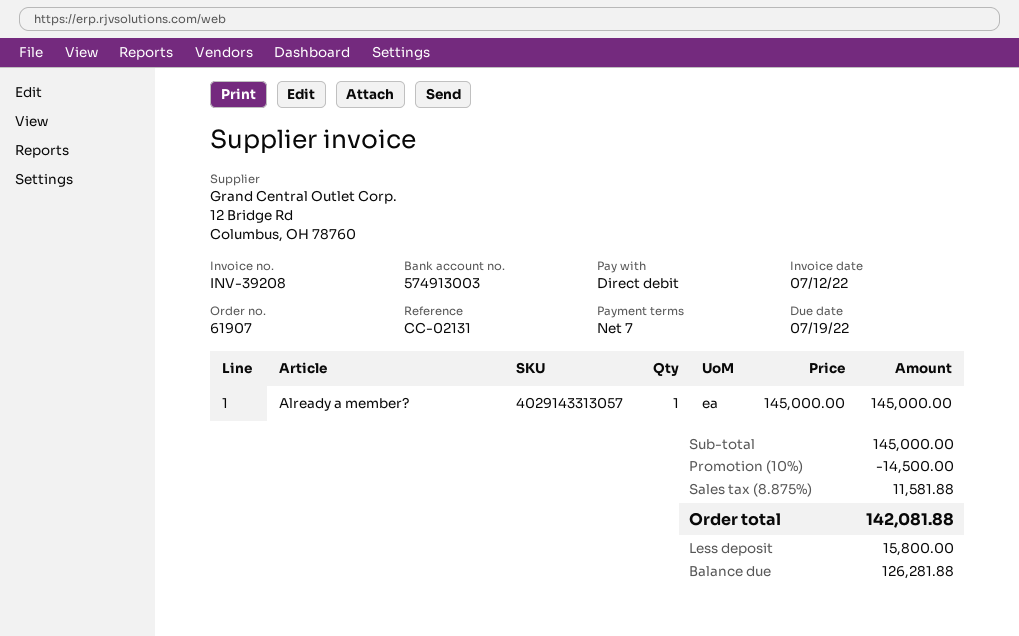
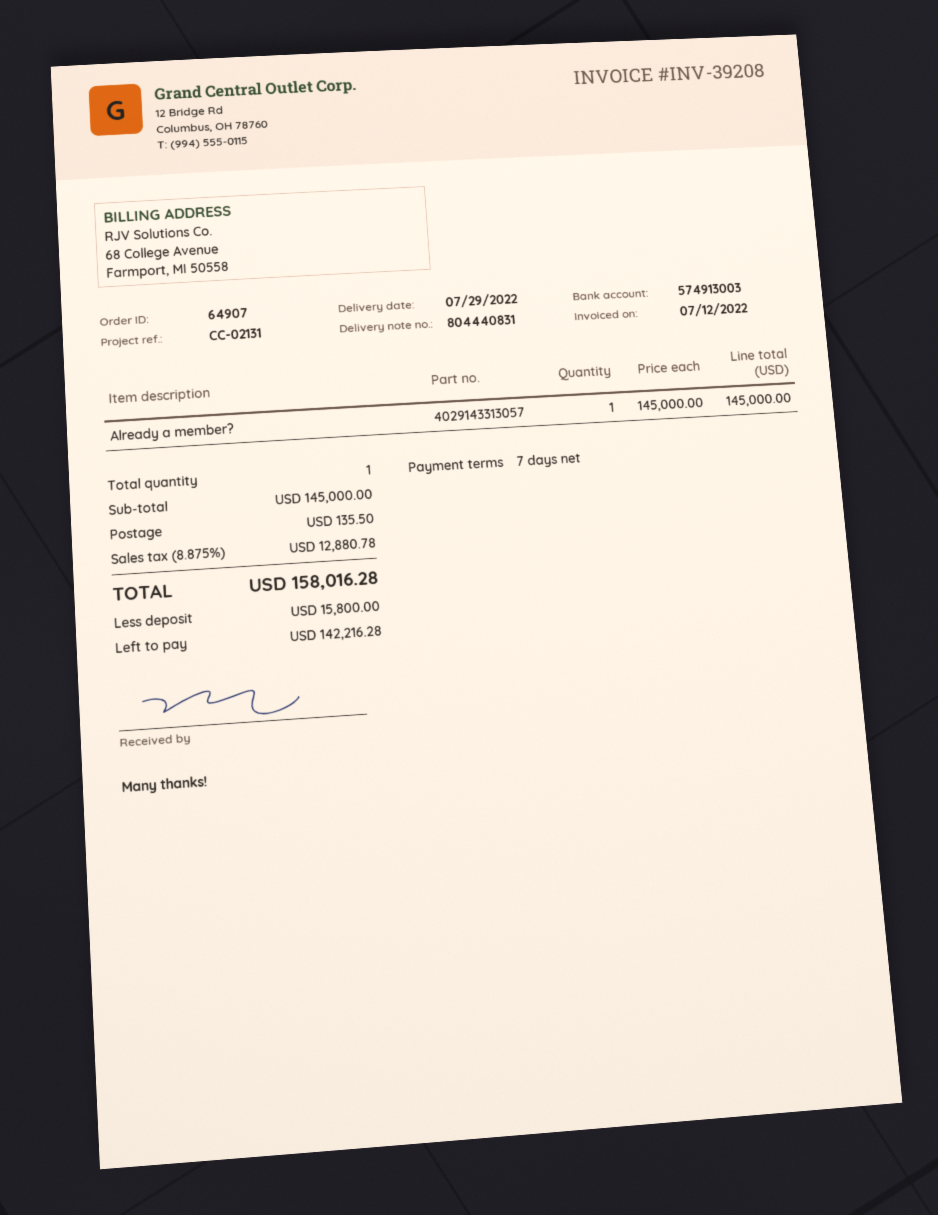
order number: 61907 -> 64907
discount: 10% = 14500.00 -> none
shipping: none -> 135.50
tax: 8.875% = 11581.88 -> 8.875% = 12880.78
total: 142081.88 -> 158016.28
balance: 126281.88 -> 142216.28

